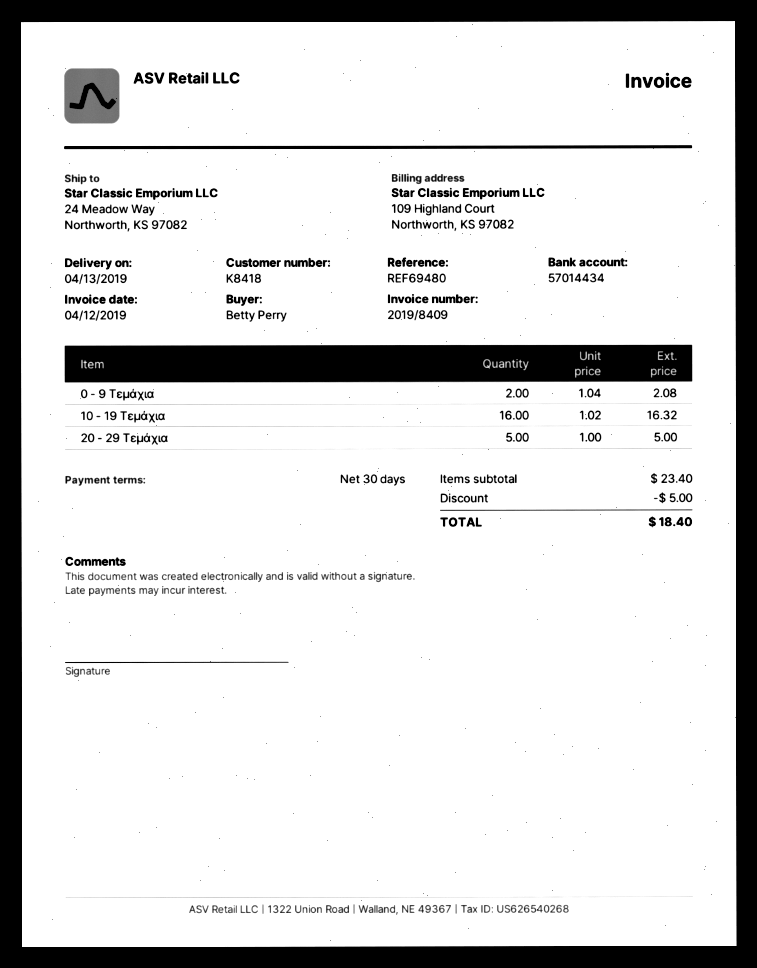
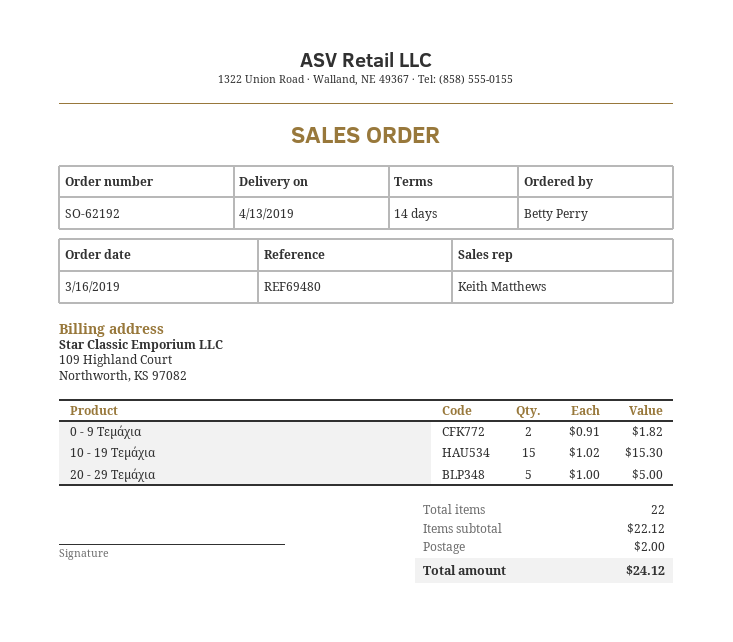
payment terms: 30 days -> 14 days
0 - 9 Τεμάχια: 2 x 1.04 = 2.08 -> 2 x 0.91 = 1.82
10 - 19 Τεμάχια: 16 x 1.02 = 16.32 -> 15 x 1.02 = 15.30
subtotal: 23.40 -> 22.12
discount: 5.00 -> none
shipping: none -> 2.00
total: 18.40 -> 24.12

